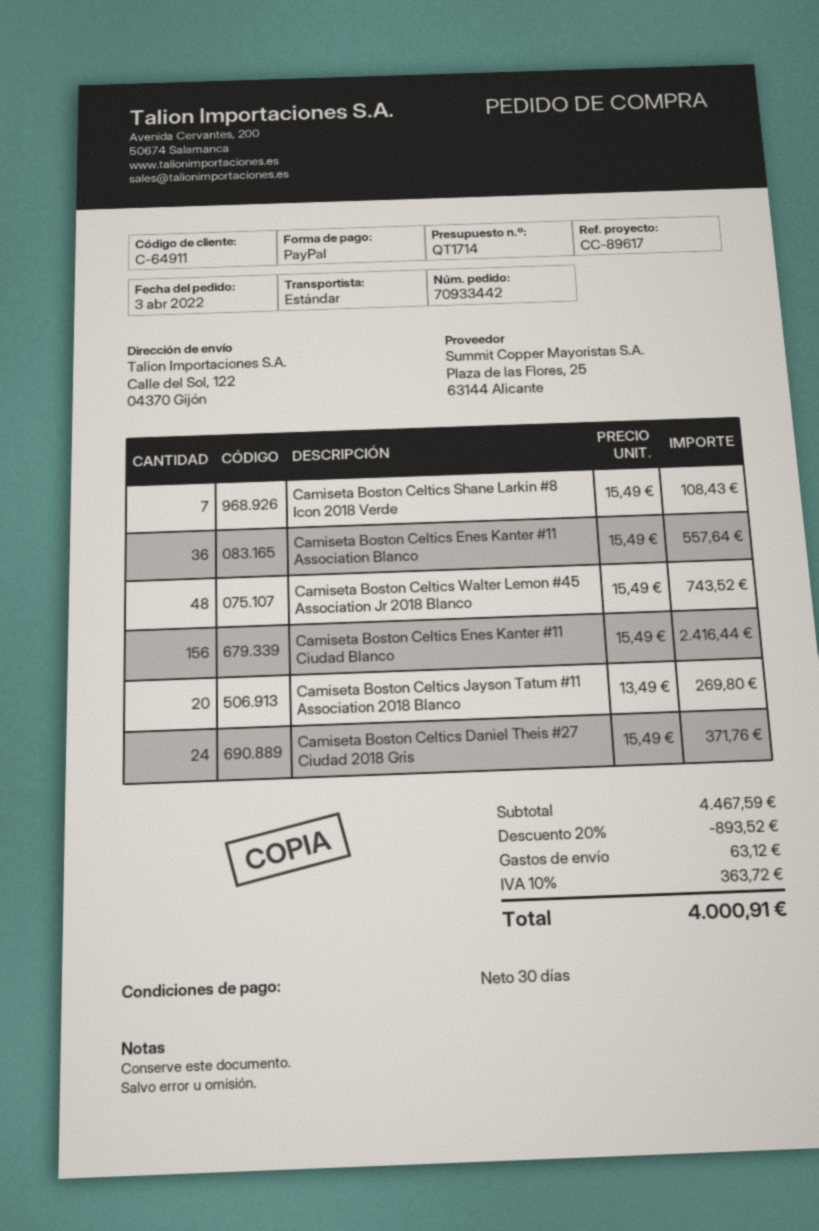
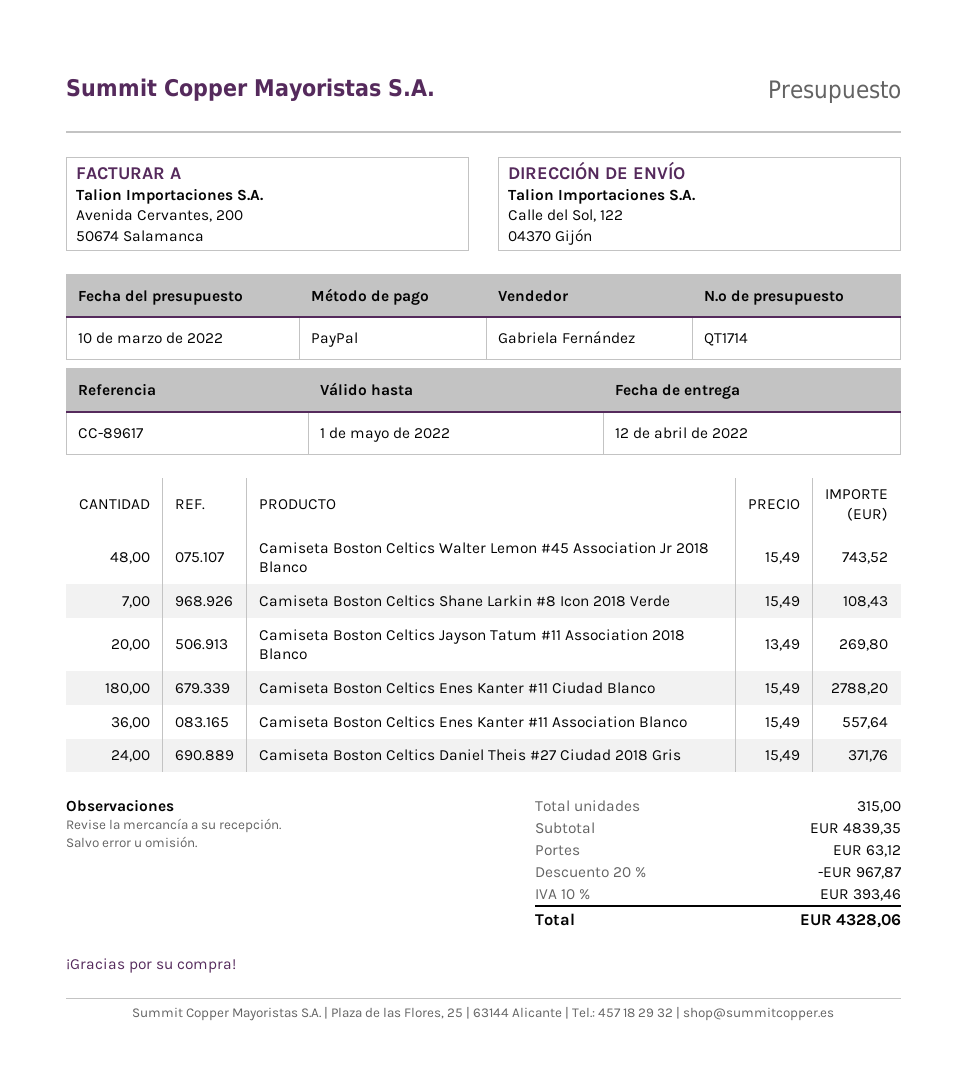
Camiseta Boston Celtics Enes Kanter #11 Ciudad Blanco: 156 x 15.49 = 2416.44 -> 180 x 15.49 = 2788.20
subtotal: 4467.59 -> 4839.35
discount: 20% = 893.52 -> 20% = 967.87
tax: 10% = 363.72 -> 10% = 393.46
total: 4000.91 -> 4328.06

